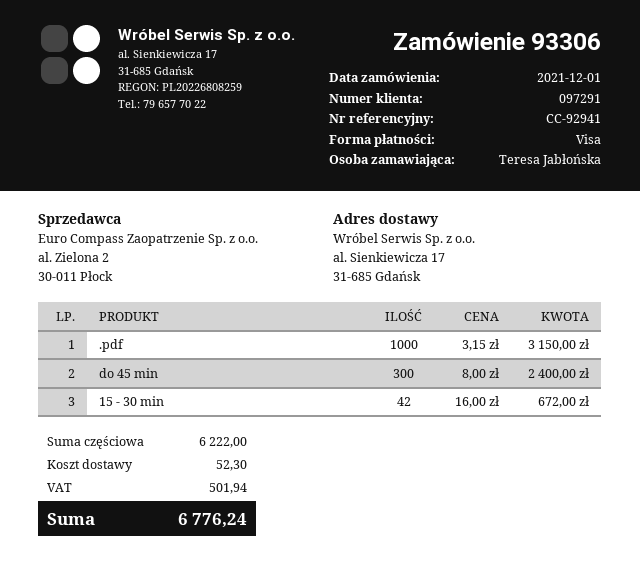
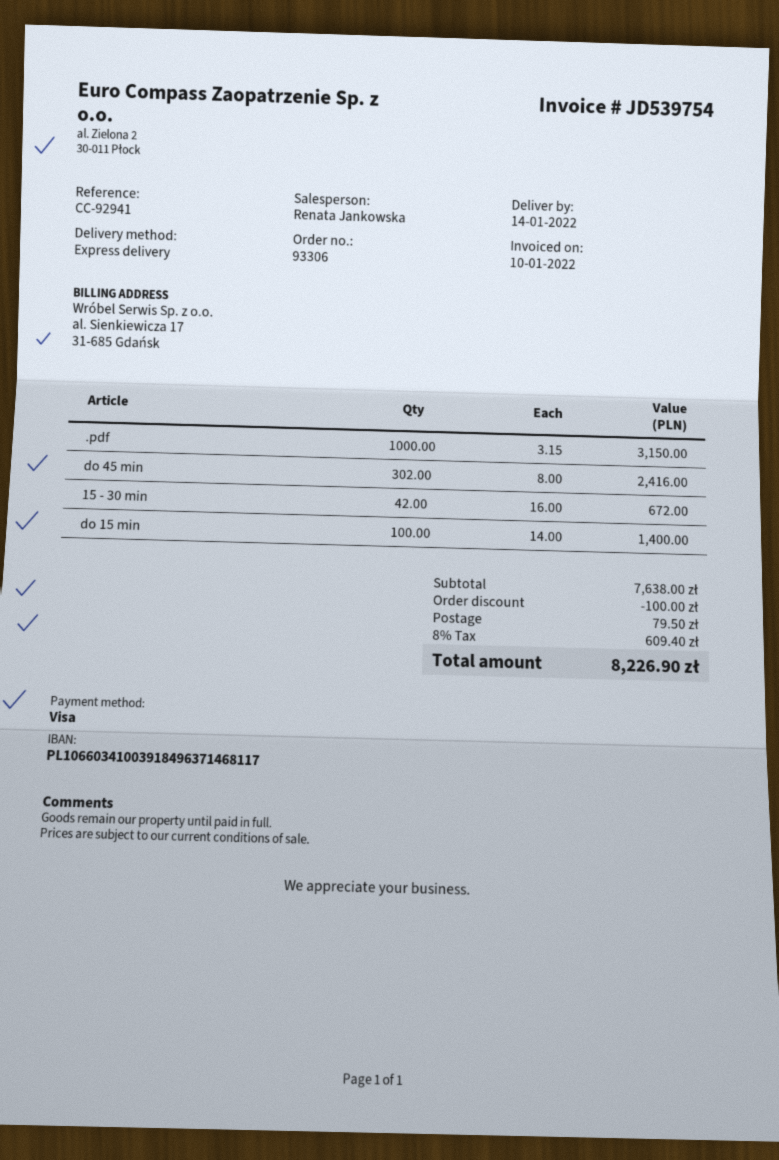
do 45 min: 300 x 8.00 = 2400.00 -> 302 x 8.00 = 2416.00
do 15 min: none -> 100 x 14.00 = 1400.00
subtotal: 6222.00 -> 7638.00
discount: none -> 100.00
shipping: 52.30 -> 79.50
tax: 501.94 -> 609.40
total: 6776.24 -> 8226.90

